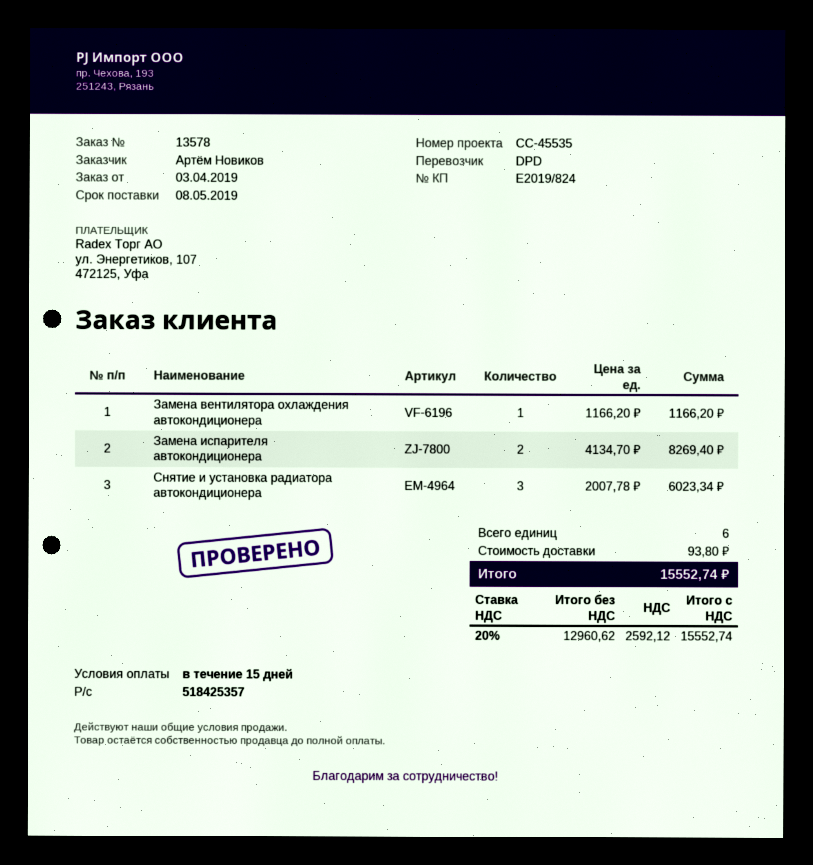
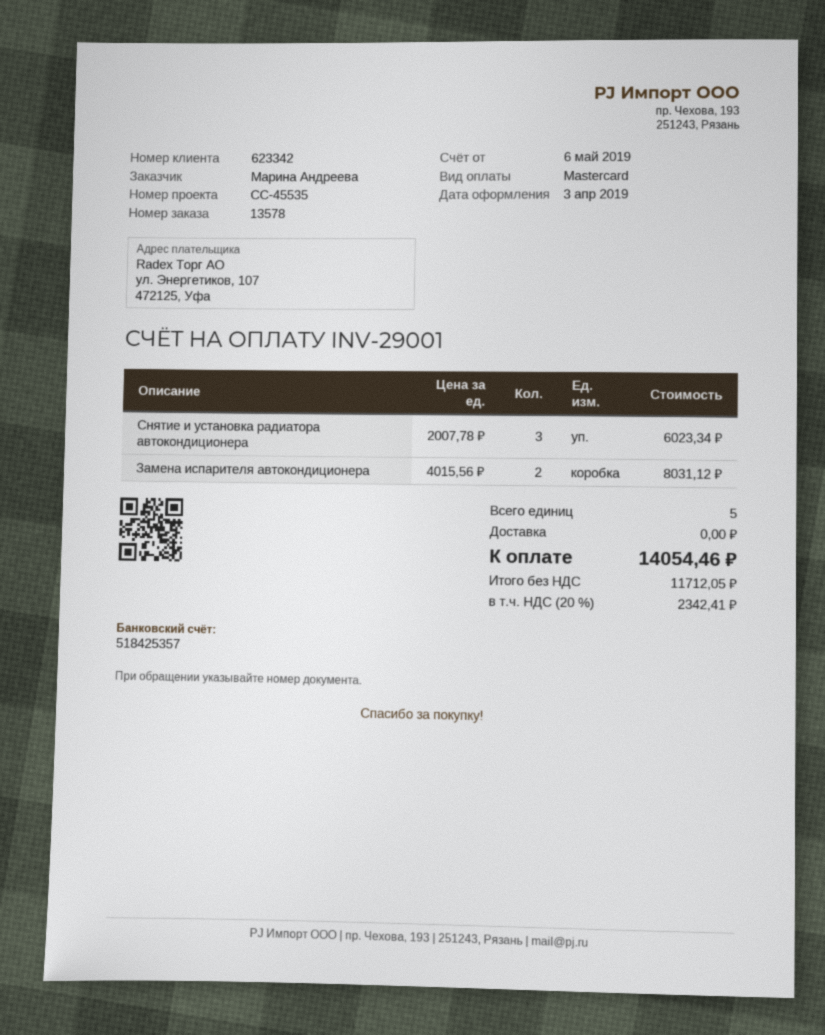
ordered by: Артём Новиков -> Марина Андреева
Замена вентилятора охлаждения автокондиционера: 1 x 1166.20 = 1166.20 -> none
Замена испарителя автокондиционера: 2 x 4134.70 = 8269.40 -> 2 x 4015.56 = 8031.12
total quantity: 6 -> 5
shipping: 93.80 -> 0.00
net: 12960.62 -> 11712.05
tax: 20% = 2592.12 -> 20% = 2342.41
total: 15552.74 -> 14054.46

